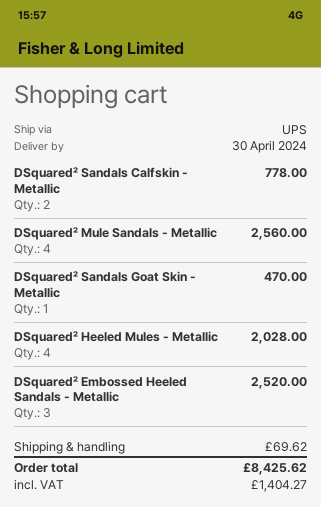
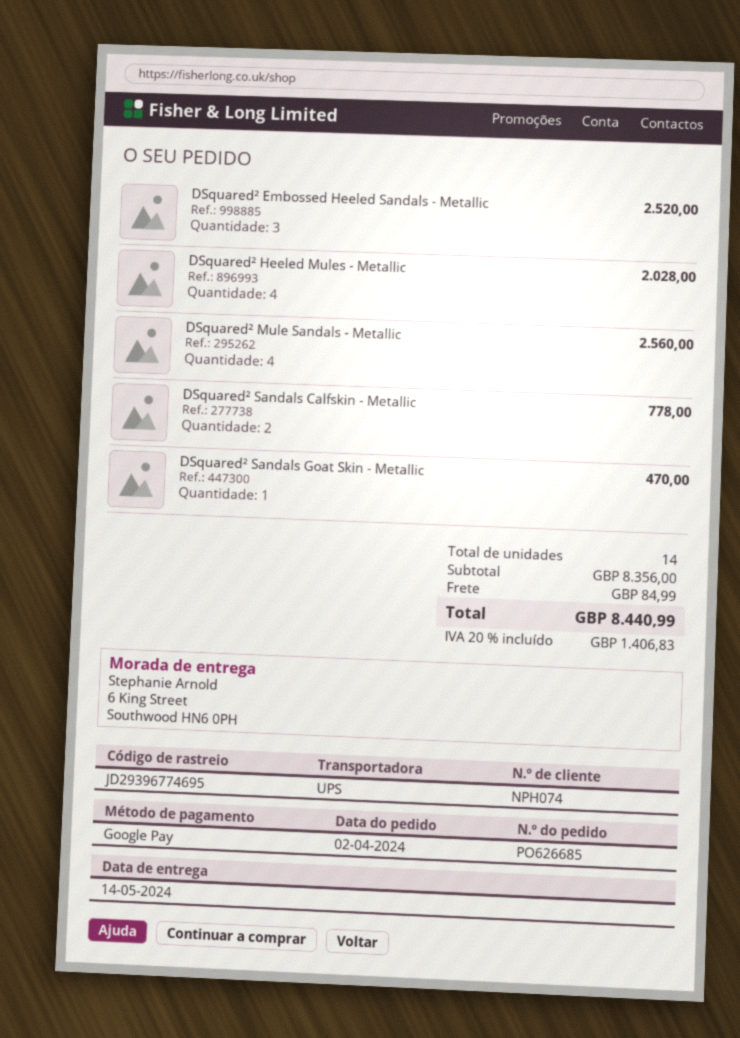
delivery date: 2024-04-30 -> 2024-05-14
shipping: 69.62 -> 84.99
tax: 1404.27 -> 1406.83
total: 8425.62 -> 8440.99

